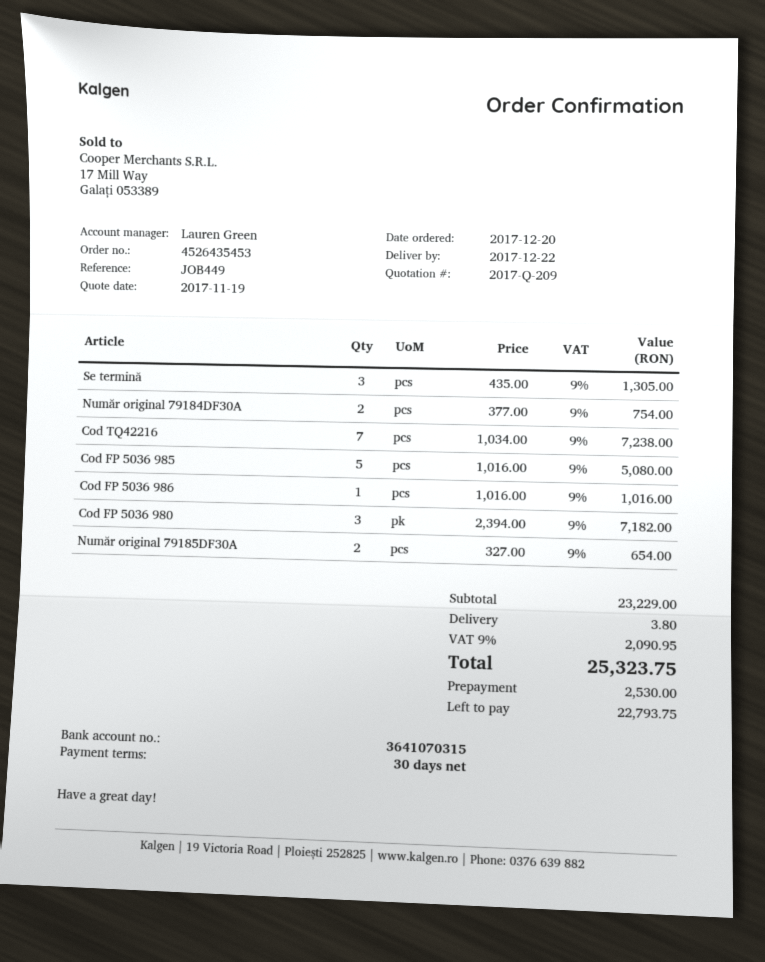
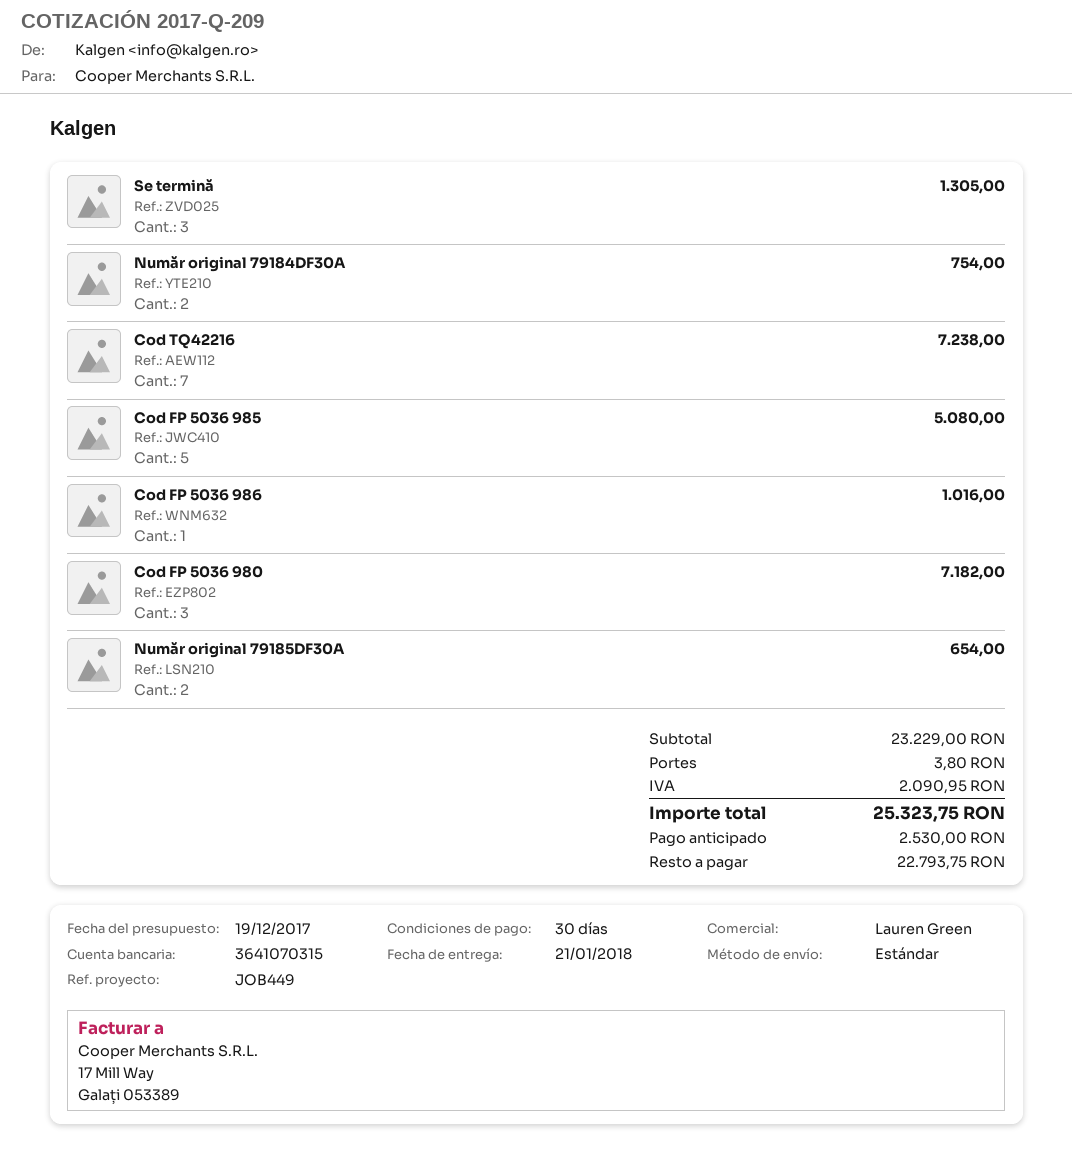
quote date: 2017-11-19 -> 2017-12-19
delivery date: 2017-12-22 -> 2018-01-21

